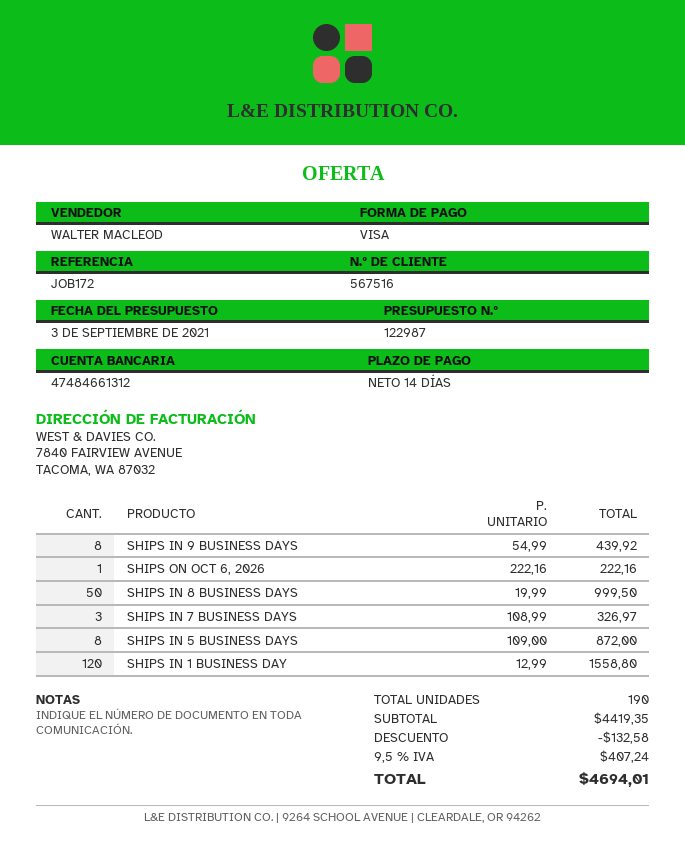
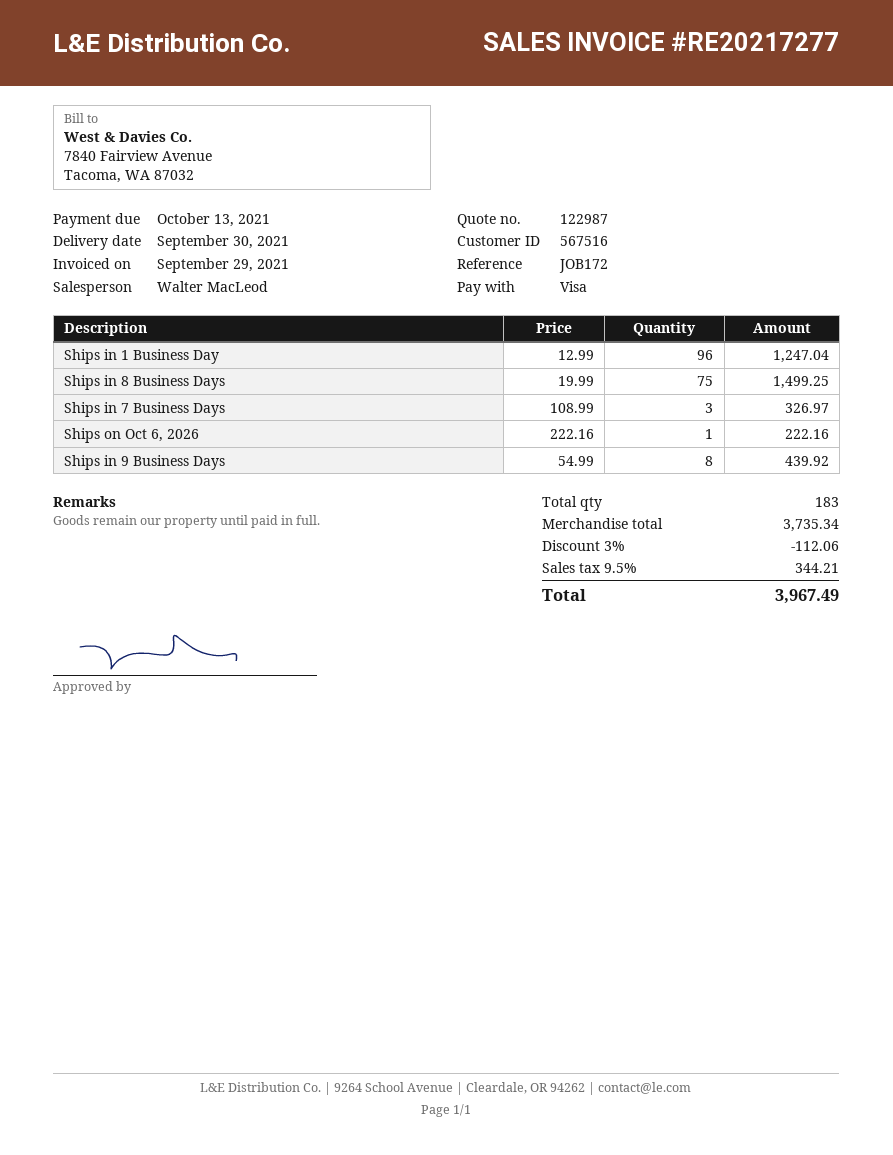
SHIPS IN 8 BUSINESS DAYS: 50 x 19.99 = 999.50 -> 75 x 19.99 = 1499.25
SHIPS IN 5 BUSINESS DAYS: 8 x 109.00 = 872.00 -> none
SHIPS IN 1 BUSINESS DAY: 120 x 12.99 = 1558.80 -> 96 x 12.99 = 1247.04
total quantity: 190 -> 183
subtotal: 4419.35 -> 3735.34
discount: 132.58 -> 112.06
tax: 9.5% = 407.24 -> 9.5% = 344.21
total: 4694.01 -> 3967.49

